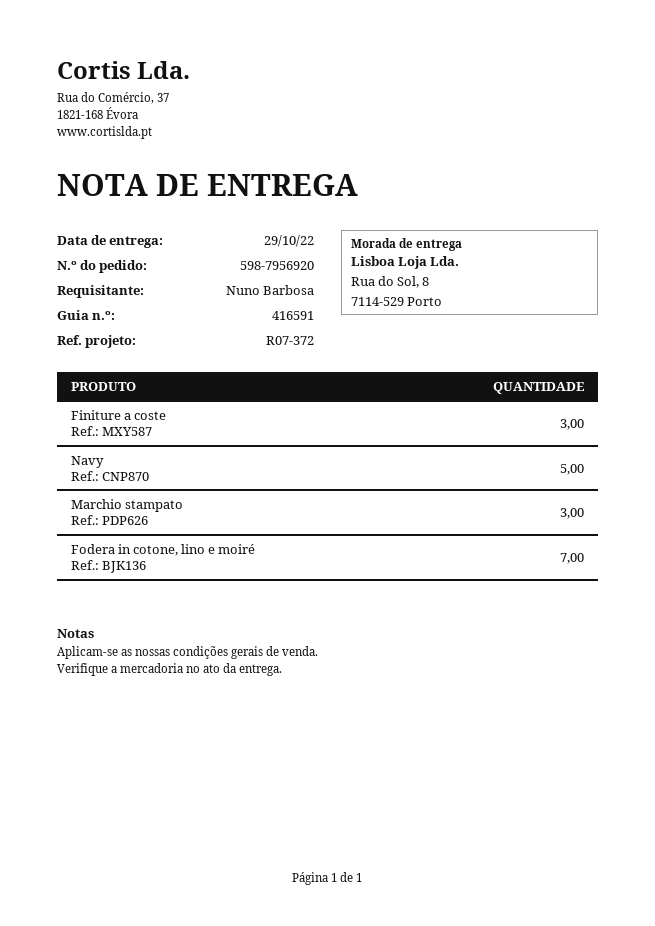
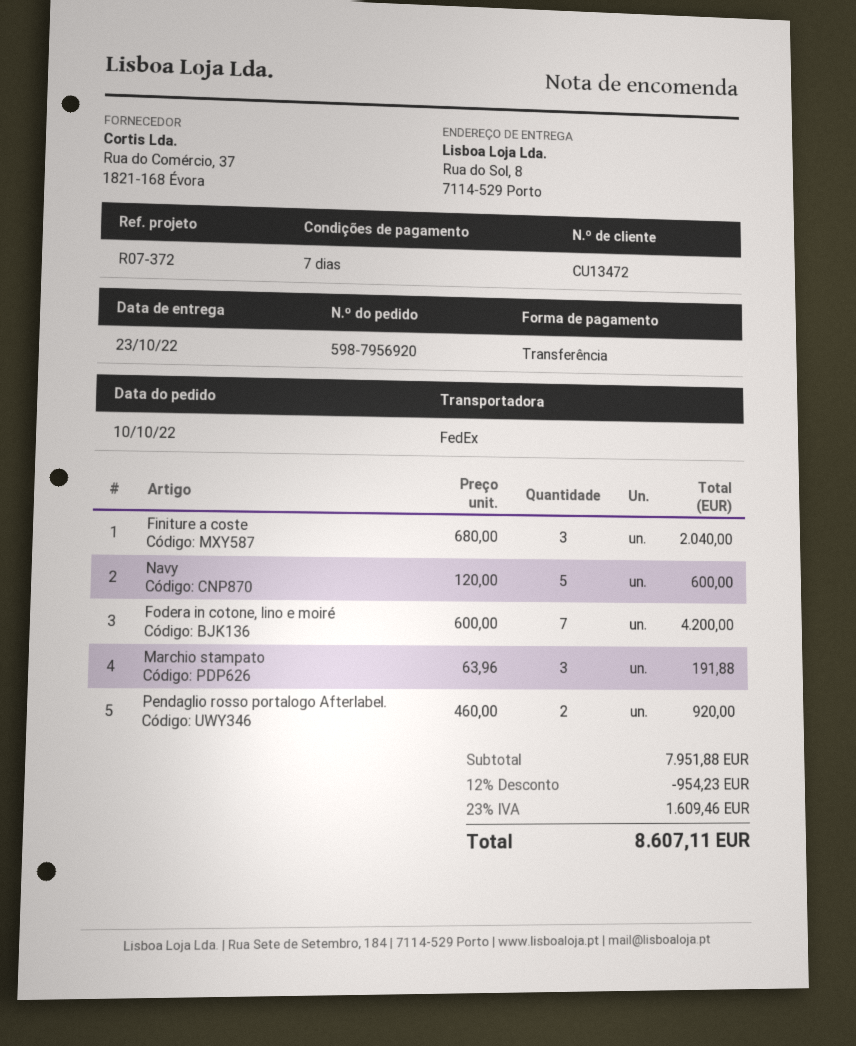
delivery date: 2022-10-29 -> 2022-10-23
Pendaglio rosso portalogo Afterlabel.: none -> 2

